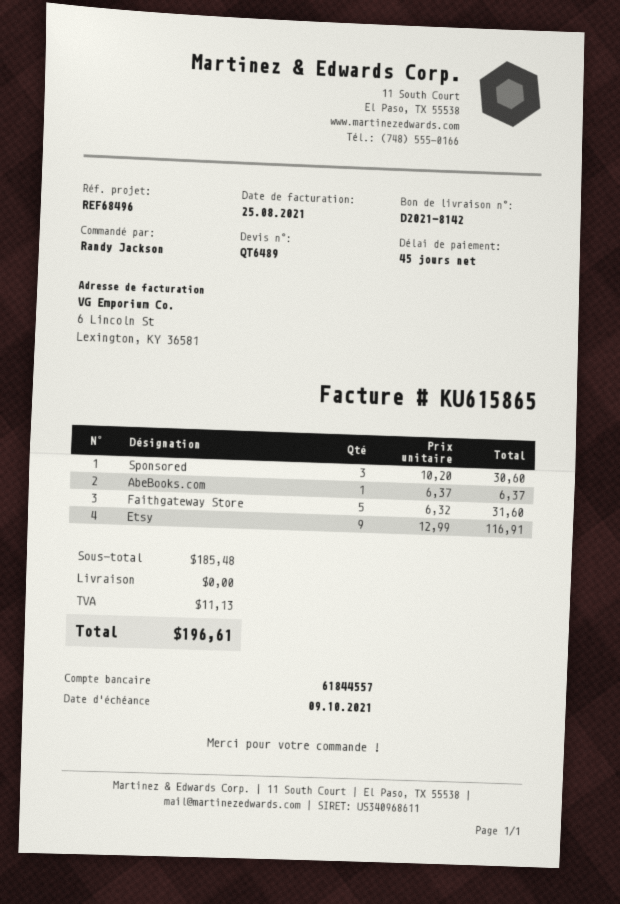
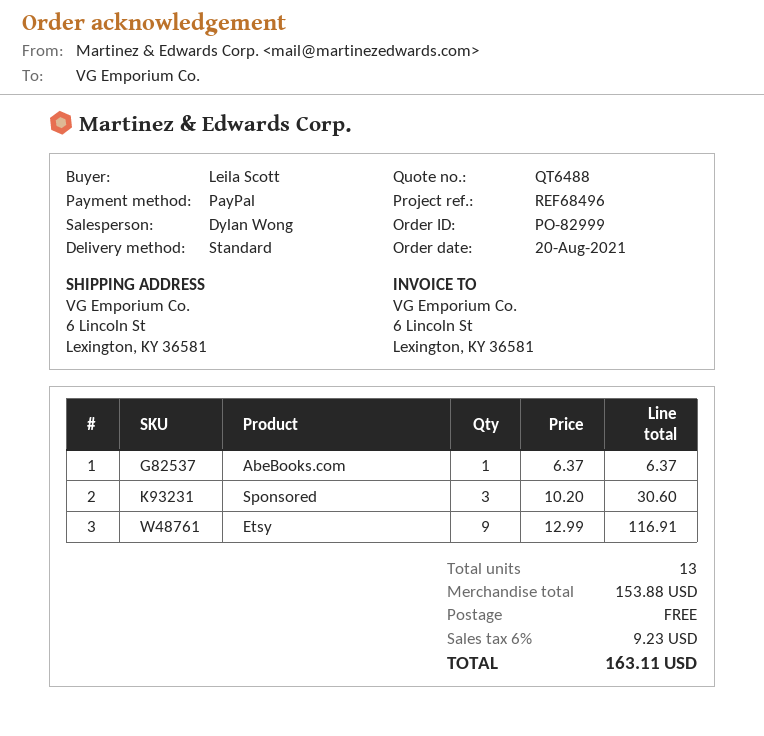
quote number: QT6489 -> QT6488
ordered by: Randy Jackson -> Leila Scott
Faithgateway Store: 5 x 6.32 = 31.60 -> none
subtotal: 185.48 -> 153.88
tax: 11.13 -> 9.23
total: 196.61 -> 163.11

